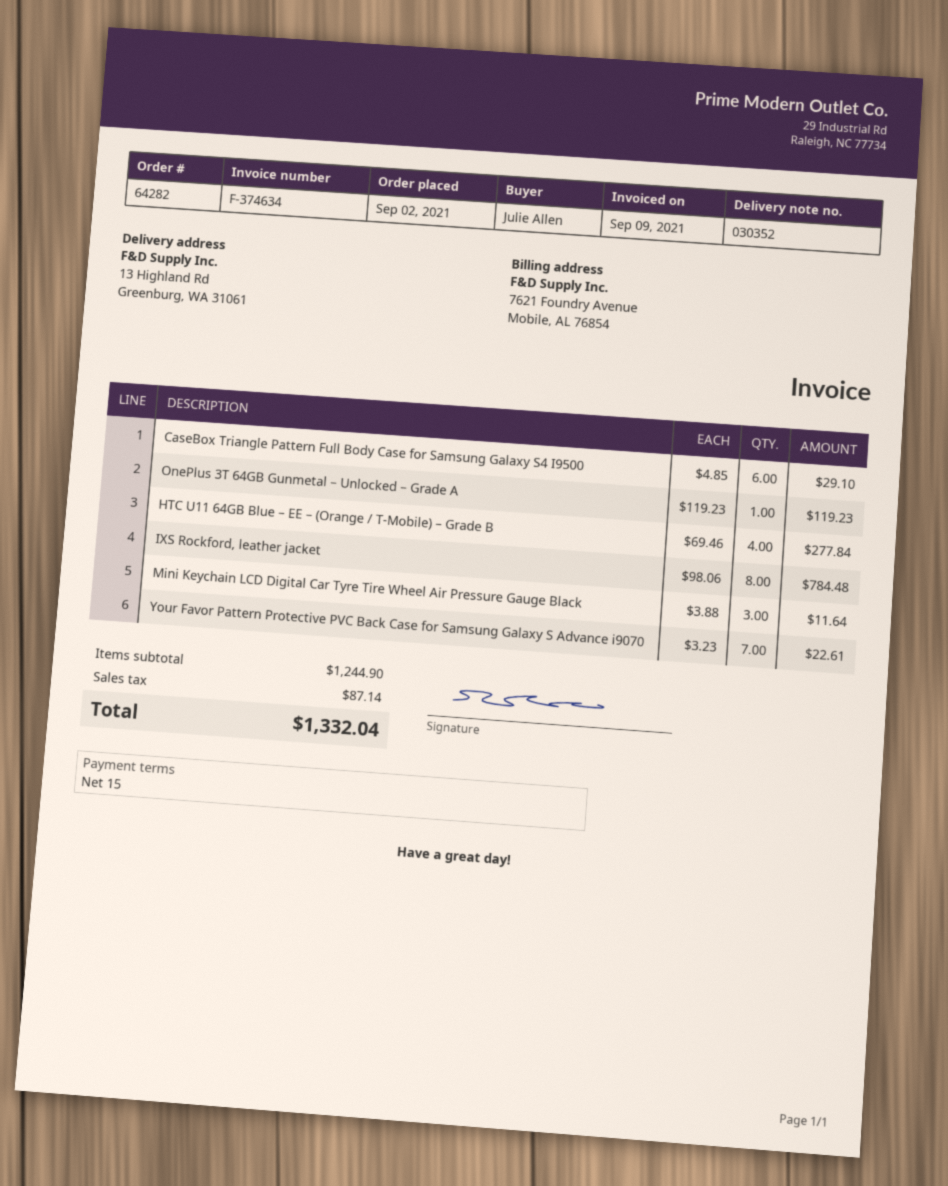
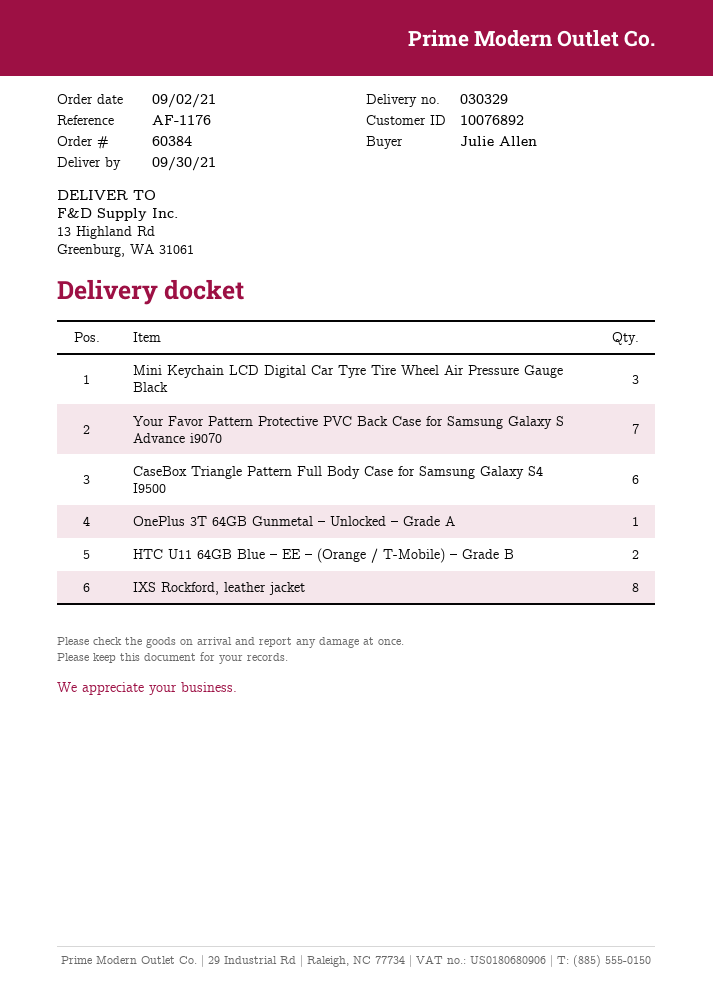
order number: 64282 -> 60384
delivery note number: 030352 -> 030329
HTC U11 64GB Blue – EE – (Orange / T-Mobile) – Grade B: 4 -> 2

